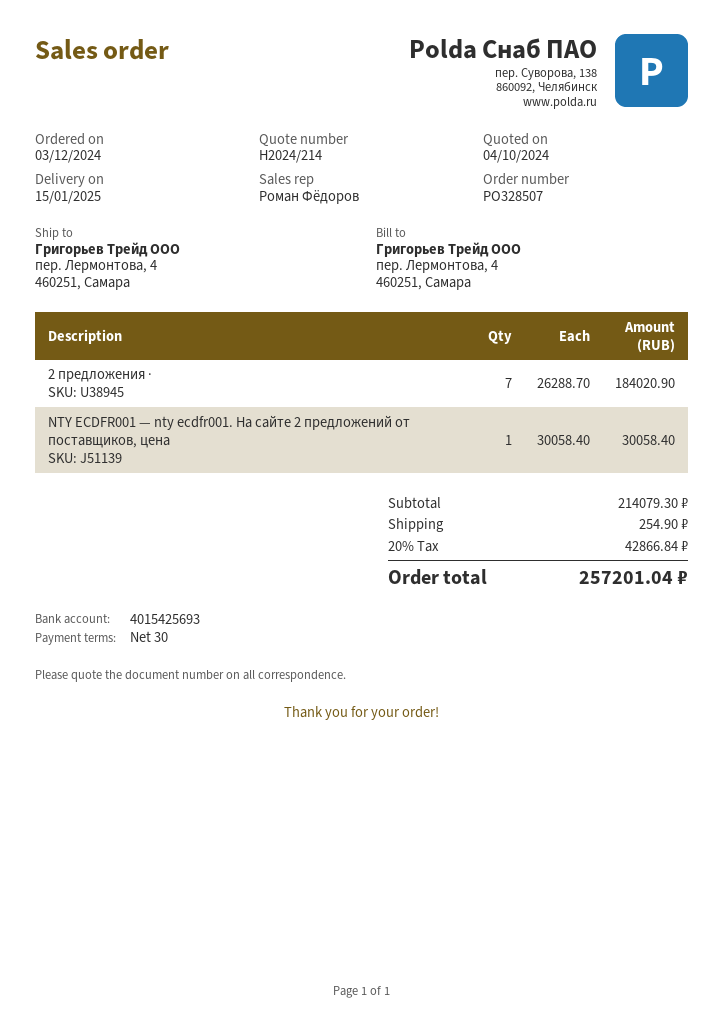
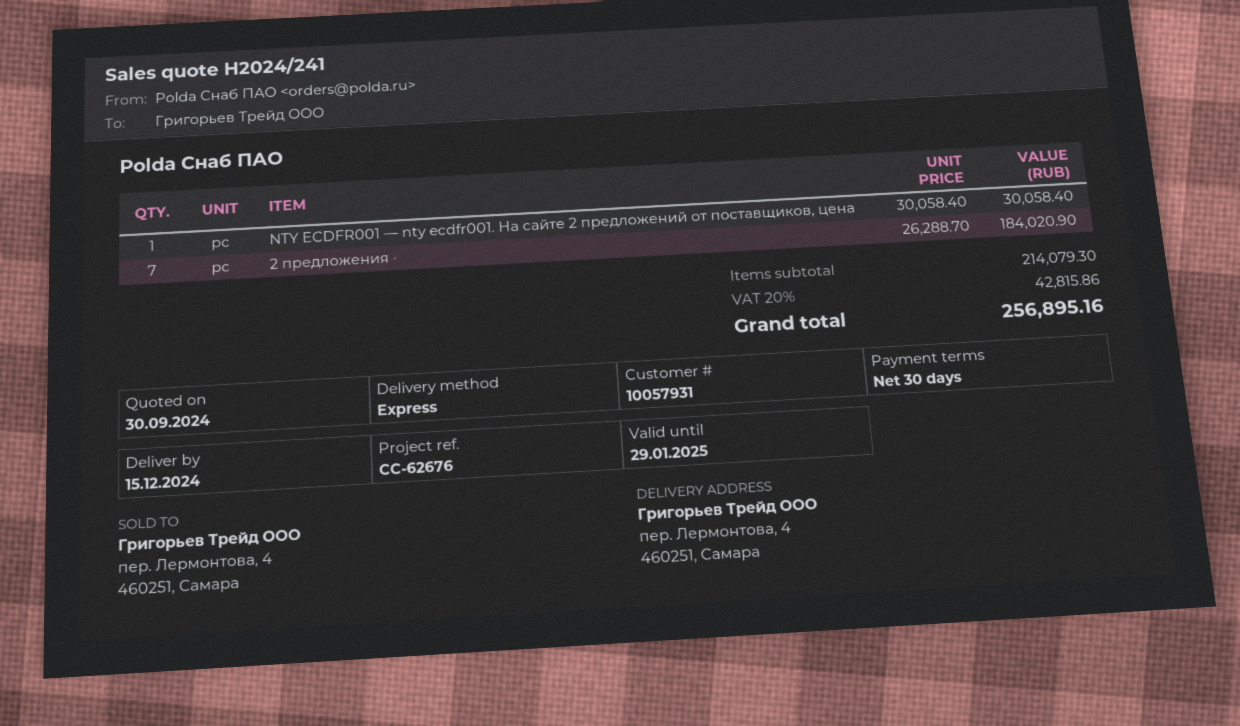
quote number: H2024/214 -> H2024/241
quote date: 2024-10-04 -> 2024-09-30
delivery date: 2025-01-15 -> 2024-12-15
shipping: 254.90 -> none
tax: 20% = 42866.84 -> 20% = 42815.86
total: 257201.04 -> 256895.16

